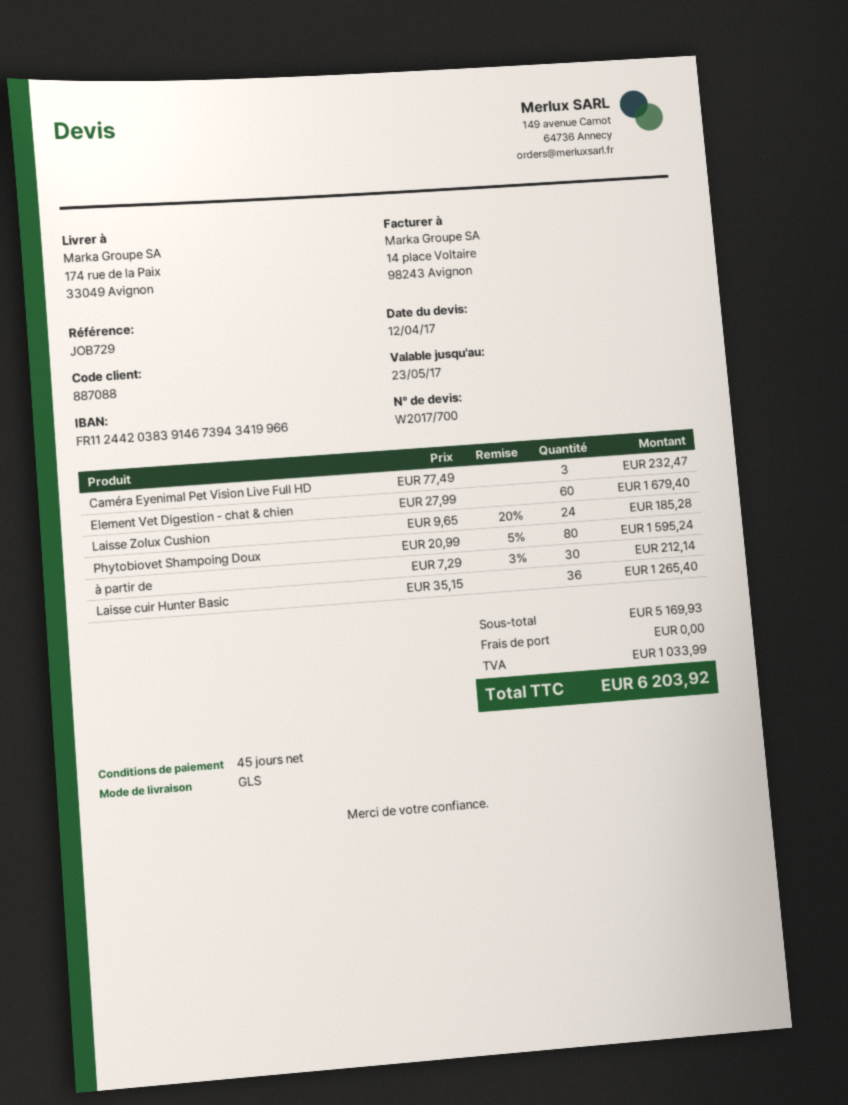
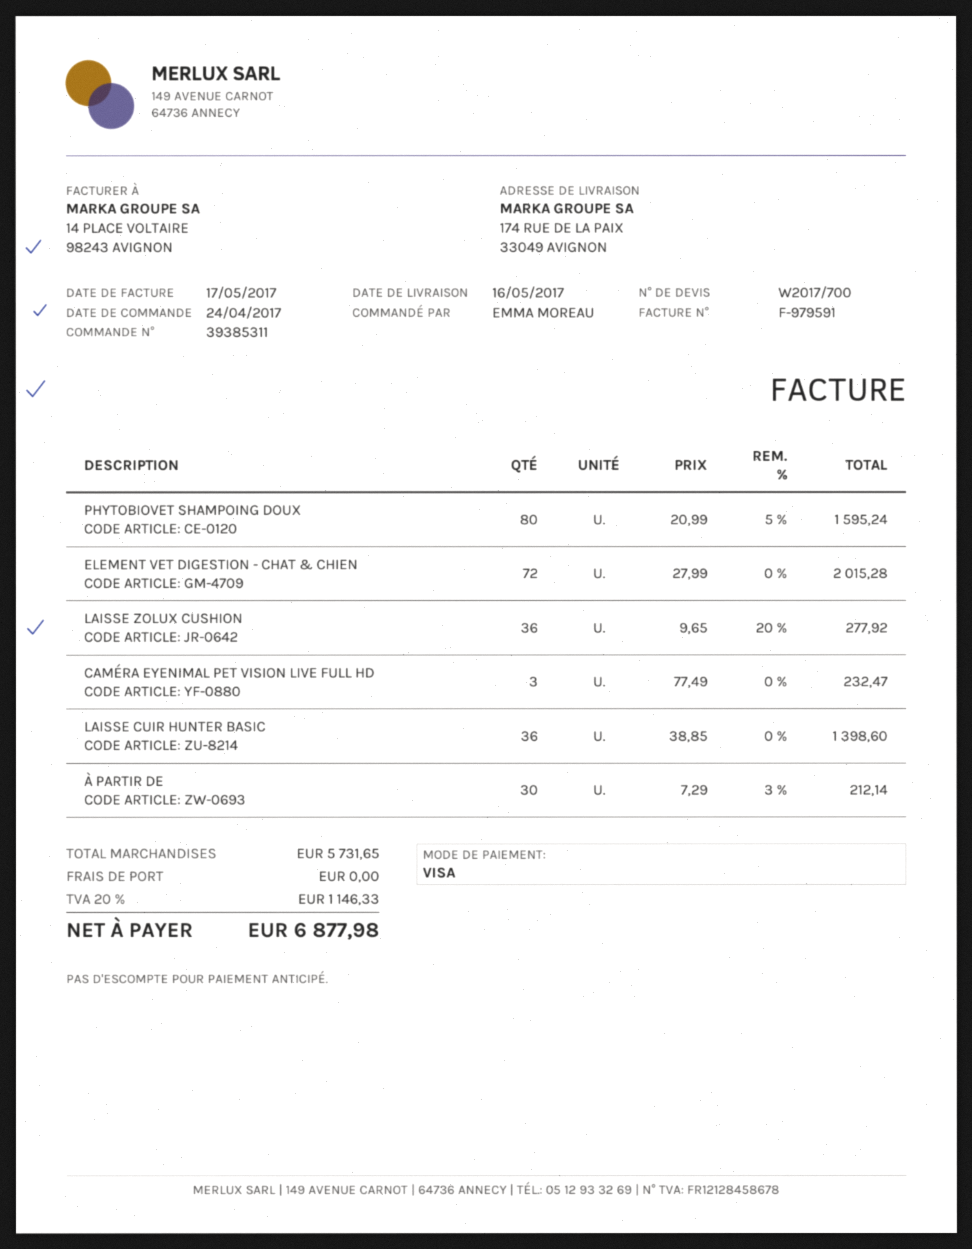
Element Vet Digestion - chat & chien: 60 x 27.99 = 1679.40 -> 72 x 27.99 = 2015.28
Laisse Zolux Cushion: 24 x 9.65 - 20% = 185.28 -> 36 x 9.65 - 20% = 277.92
Laisse cuir Hunter Basic: 36 x 35.15 = 1265.40 -> 36 x 38.85 = 1398.60
subtotal: 5169.93 -> 5731.65
tax: 1033.99 -> 1146.33
total: 6203.92 -> 6877.98

